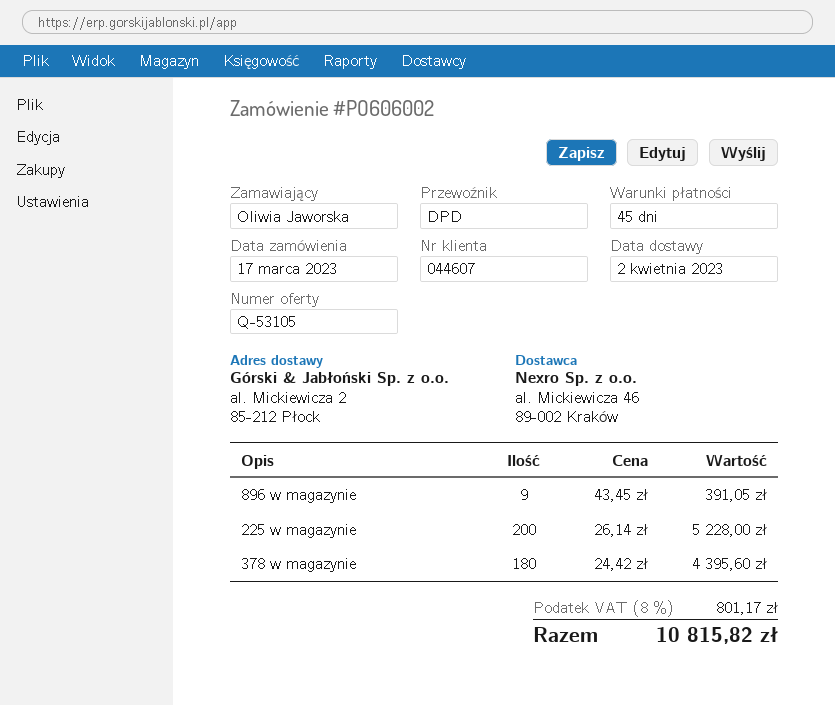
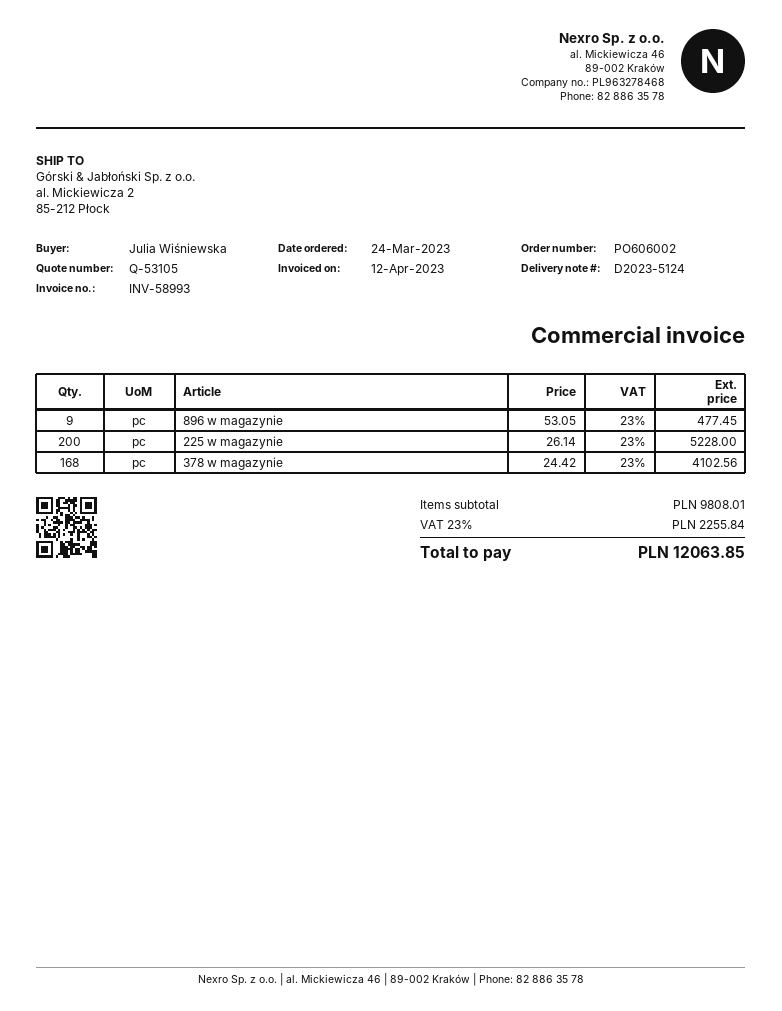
order date: 2023-03-17 -> 2023-03-24
ordered by: Oliwia Jaworska -> Julia Wiśniewska
896 w magazynie: 9 x 43.45 = 391.05 -> 9 x 53.05 = 477.45
378 w magazynie: 180 x 24.42 = 4395.60 -> 168 x 24.42 = 4102.56
tax: 8% = 801.17 -> 23% = 2255.84
total: 10815.82 -> 12063.85

